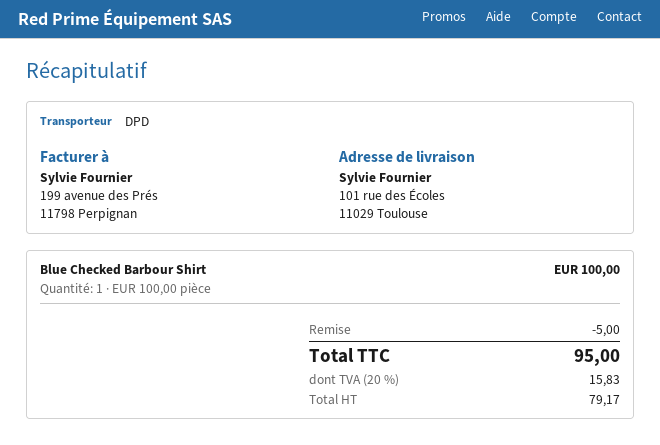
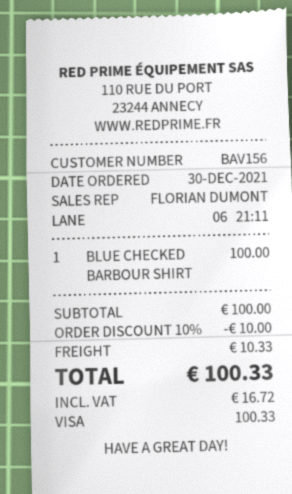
discount: 5.00 -> 10.00
shipping: none -> 10.33
tax: 15.83 -> 16.72
total: 95.00 -> 100.33

